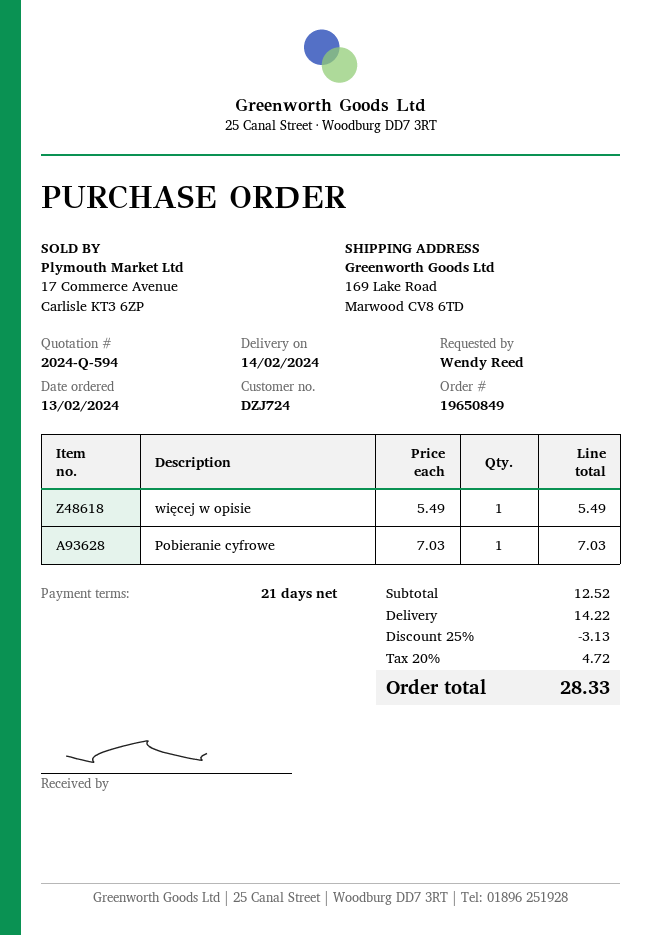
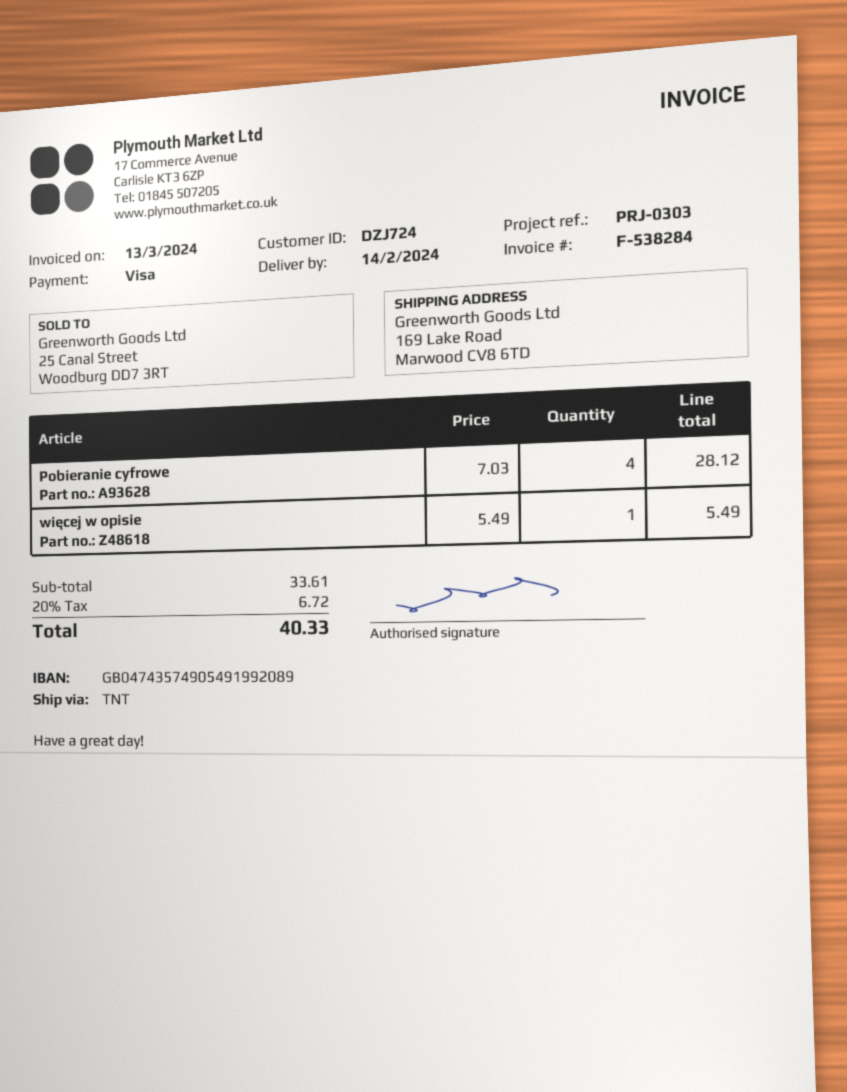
Pobieranie cyfrowe: 1 x 7.03 = 7.03 -> 4 x 7.03 = 28.12
subtotal: 12.52 -> 33.61
discount: 25% = 3.13 -> none
shipping: 14.22 -> none
tax: 20% = 4.72 -> 20% = 6.72
total: 28.33 -> 40.33

